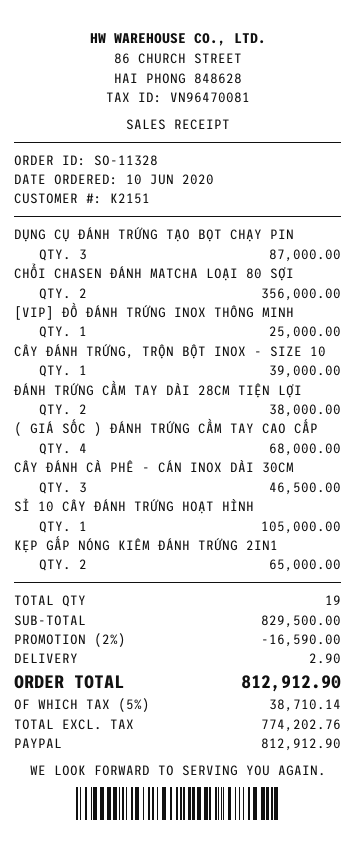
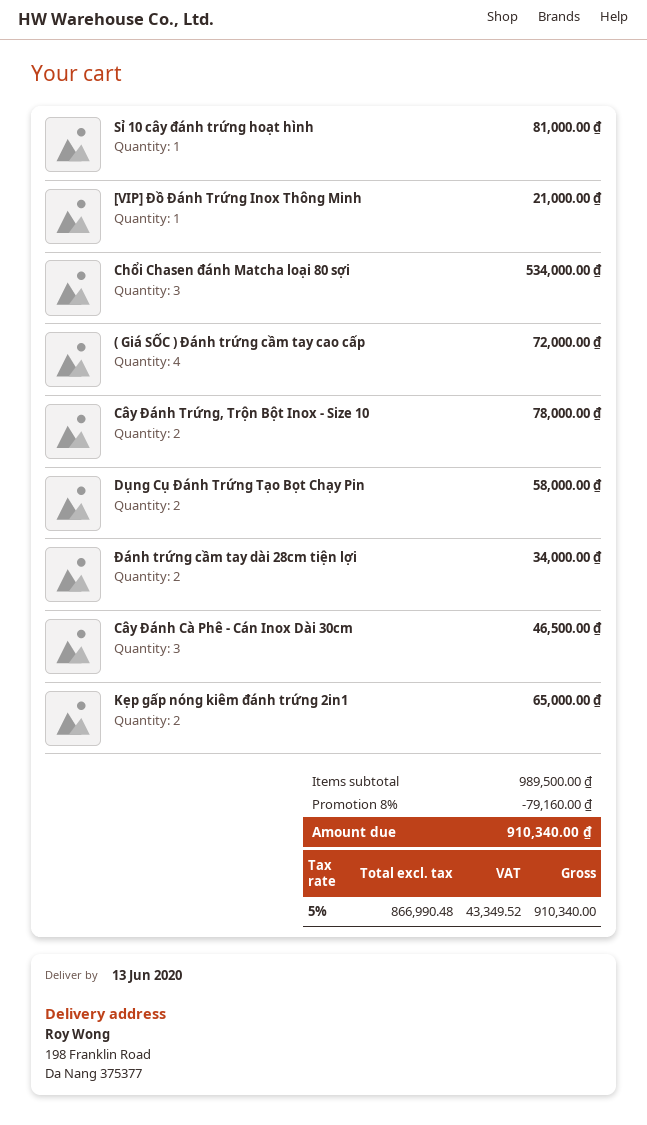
DỤNG CỤ ĐÁNH TRỨNG TẠO BỌT CHẠY PIN: 3 for 87000.00 -> 2 for 58000.00
CHỔI CHASEN ĐÁNH MATCHA LOẠI 80 SỢI: 2 for 356000.00 -> 3 for 534000.00
[VIP] ĐỒ ĐÁNH TRỨNG INOX THÔNG MINH: 1 for 25000.00 -> 1 for 21000.00
CÂY ĐÁNH TRỨNG, TRỘN BỘT INOX - SIZE 10: 1 for 39000.00 -> 2 for 78000.00
ĐÁNH TRỨNG CẦM TAY DÀI 28CM TIỆN LỢI: 2 for 38000.00 -> 2 for 34000.00
( GIÁ SỐC ) ĐÁNH TRỨNG CẦM TAY CAO CẤP: 4 for 68000.00 -> 4 for 72000.00
SỈ 10 CÂY ĐÁNH TRỨNG HOẠT HÌNH: 1 for 105000.00 -> 1 for 81000.00
subtotal: 829500.00 -> 989500.00
discount: 2% = 16590.00 -> 8% = 79160.00
shipping: 2.90 -> none
net: 774202.76 -> 866990.48
tax: 5% = 38710.14 -> 5% = 43349.52
total: 812912.90 -> 910340.00

